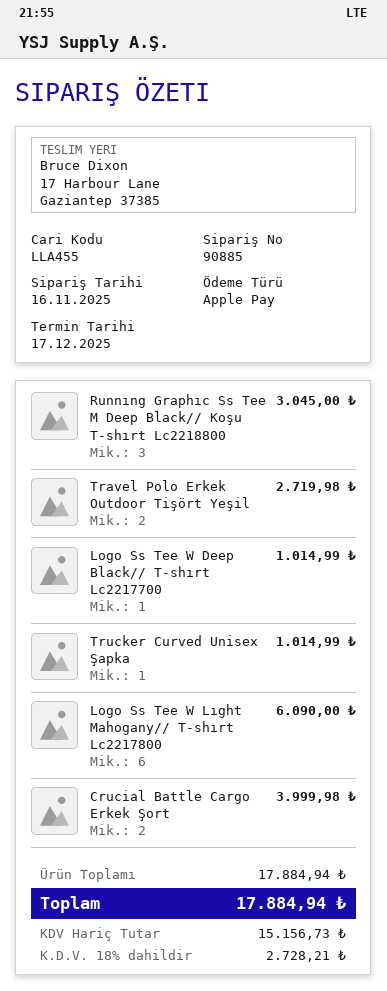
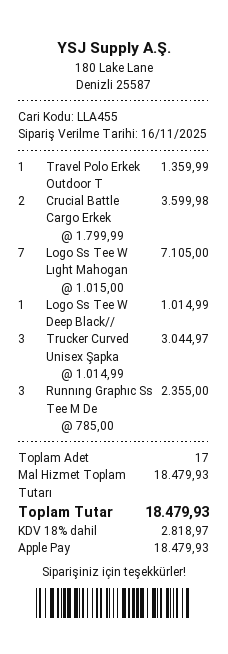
Runnıng Graphıc Ss Tee M Deep Black// Koşu T-shırt Lc2218800: 3 for 3045.00 -> 3 for 2355.00
Travel Polo Erkek Outdoor Tişört Yeşil: 2 for 2719.98 -> 1 for 1359.99
Trucker Curved Unisex Şapka: 1 for 1014.99 -> 3 for 3044.97
Logo Ss Tee W Lıght Mahogany// T-shırt Lc2217800: 6 for 6090.00 -> 7 for 7105.00
Crucial Battle Cargo Erkek Şort: 2 for 3999.98 -> 2 for 3599.98
subtotal: 17884.94 -> 18479.93
tax: 18% = 2728.21 -> 18% = 2818.97
total: 17884.94 -> 18479.93

